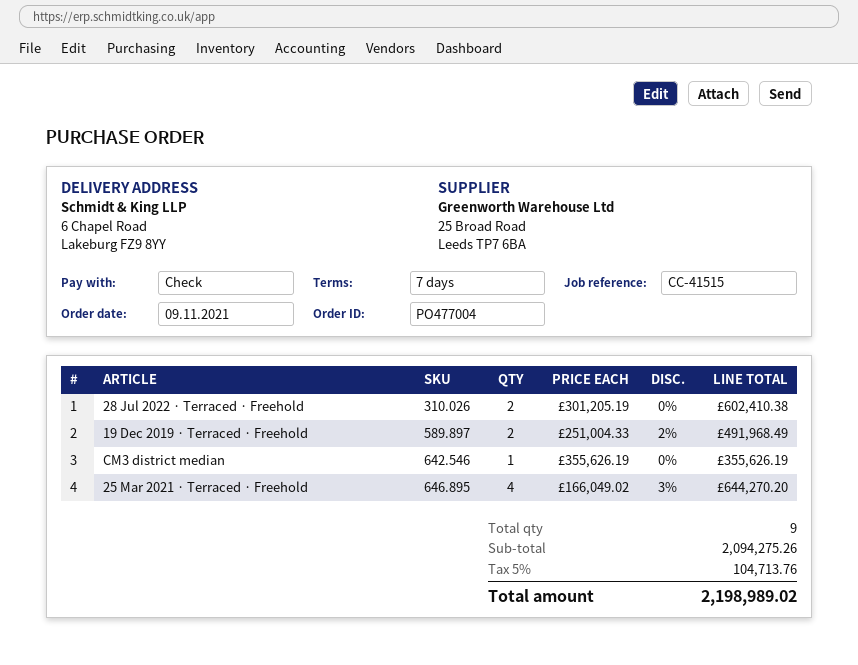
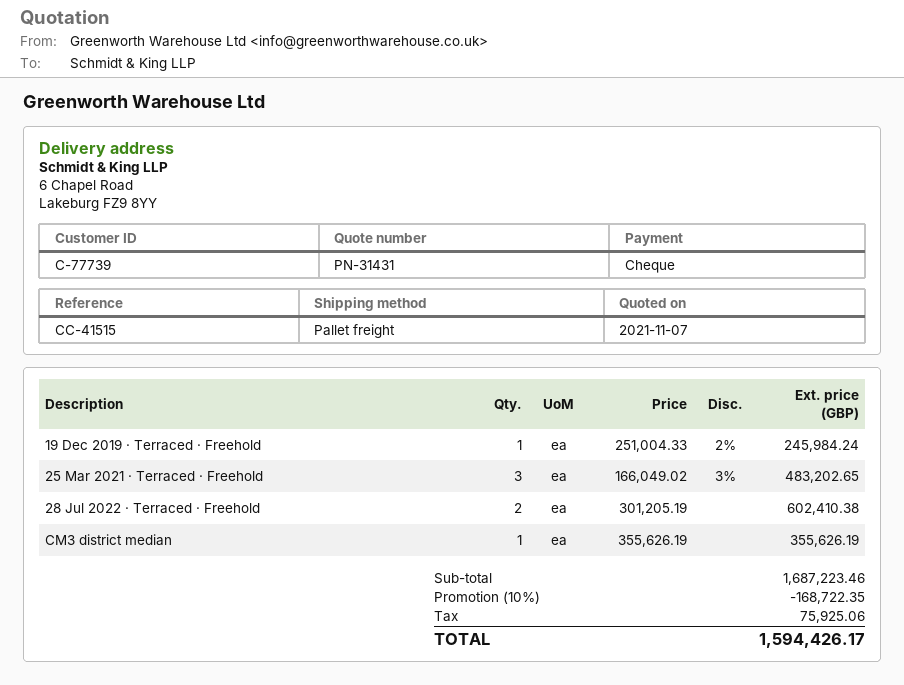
19 Dec 2019 · Terraced · Freehold: 2 x 251004.33 - 2% = 491968.49 -> 1 x 251004.33 - 2% = 245984.24
25 Mar 2021 · Terraced · Freehold: 4 x 166049.02 - 3% = 644270.20 -> 3 x 166049.02 - 3% = 483202.65
subtotal: 2094275.26 -> 1687223.46
discount: none -> 10% = 168722.35
tax: 104713.76 -> 75925.06
total: 2198989.02 -> 1594426.17

